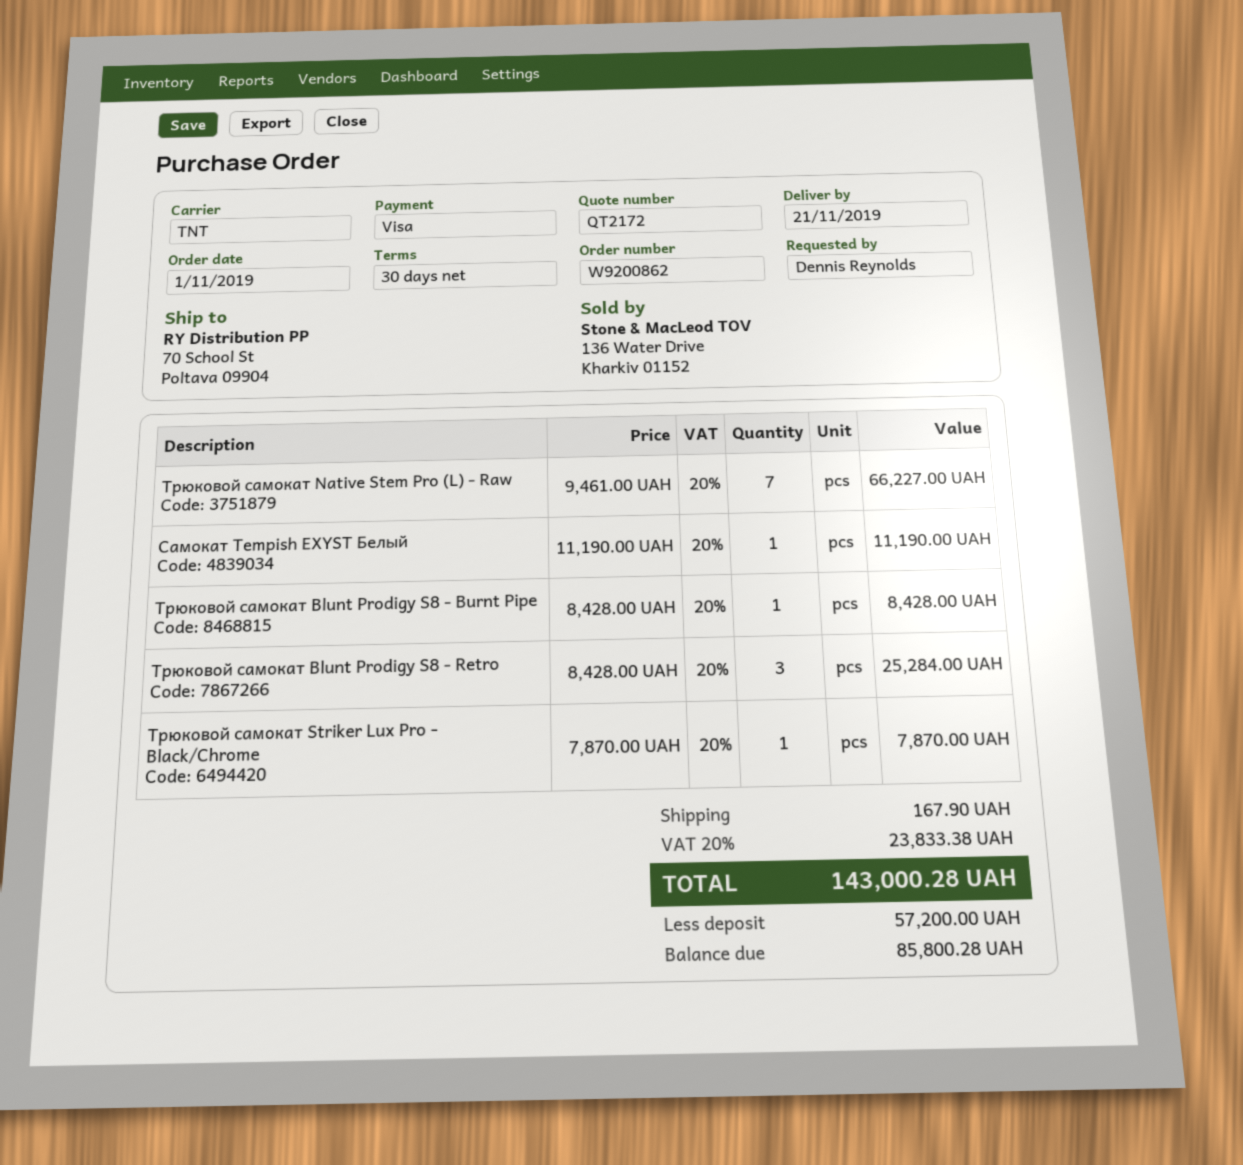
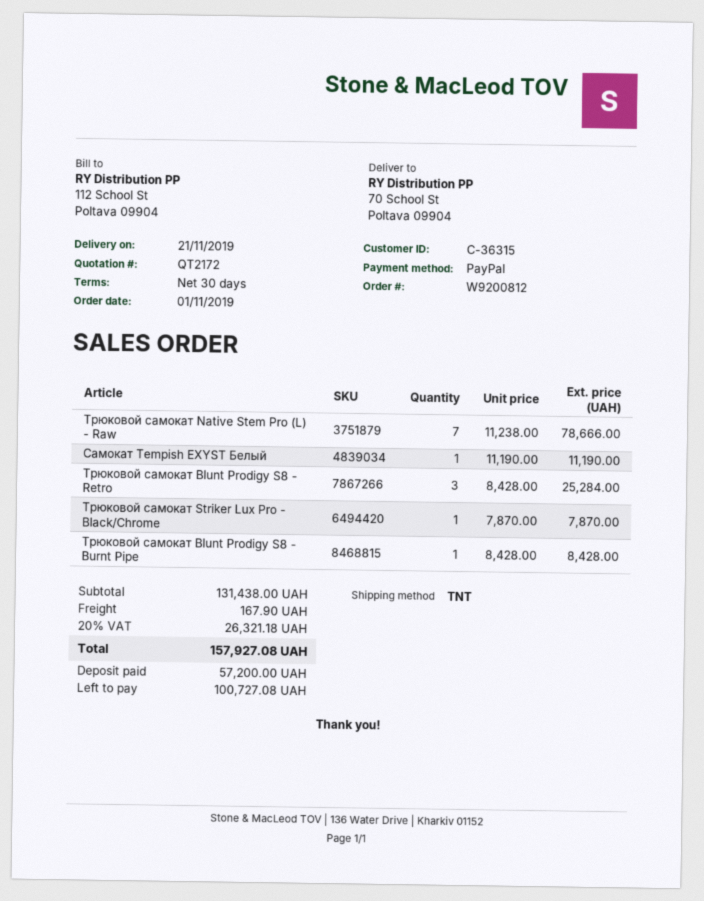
order number: W9200862 -> W9200812
payment method: Visa -> PayPal
Трюковой самокат Native Stem Pro (L) - Raw: 7 x 9461.00 = 66227.00 -> 7 x 11238.00 = 78666.00
tax: 20% = 23833.38 -> 20% = 26321.18
total: 143000.28 -> 157927.08
balance: 85800.28 -> 100727.08

